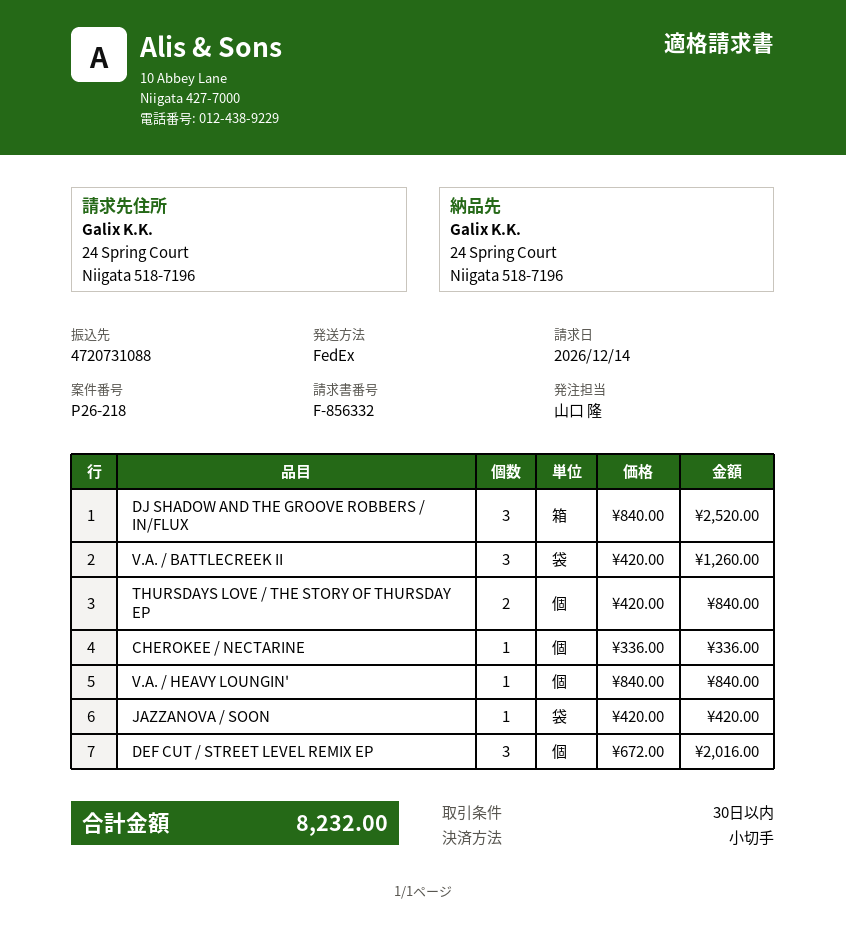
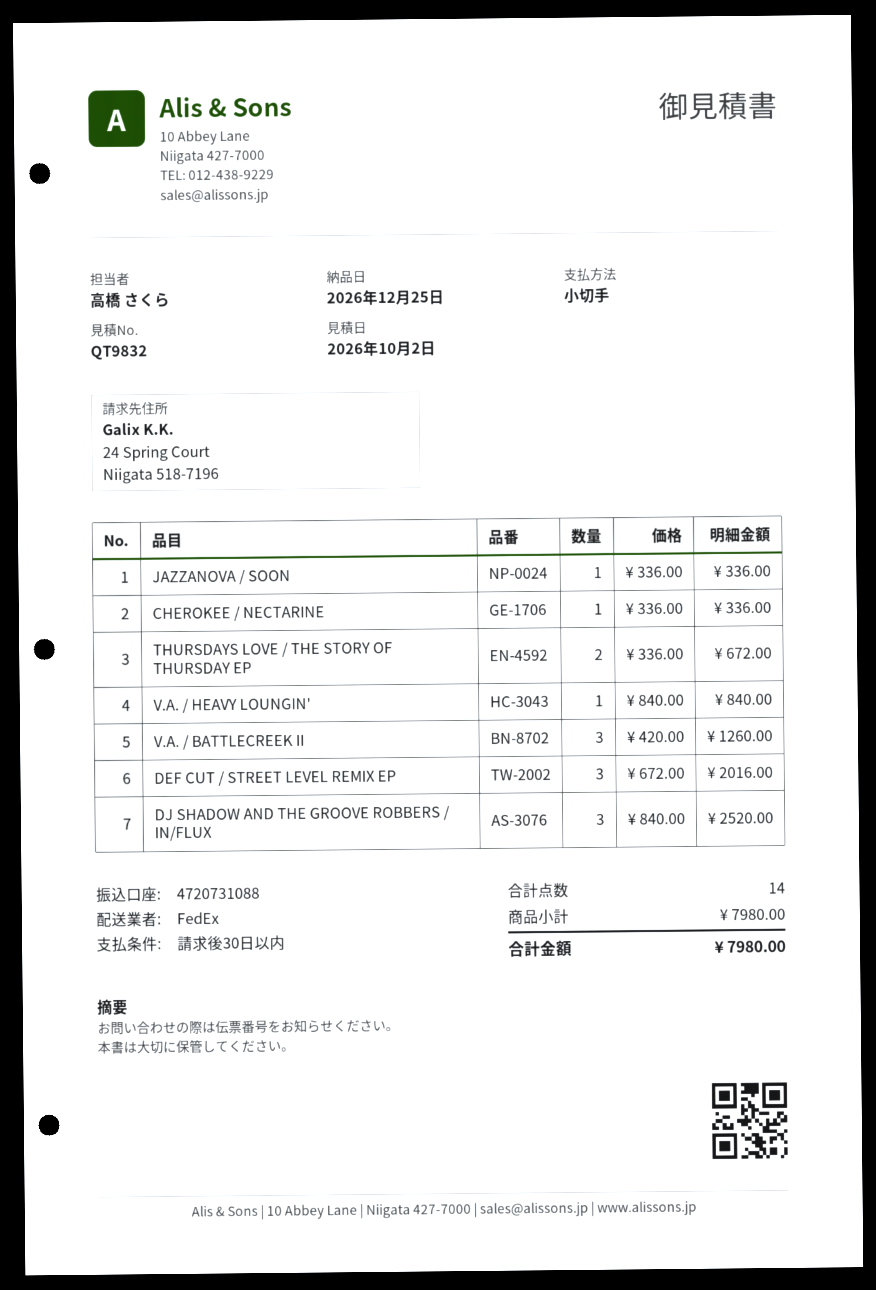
THURSDAYS LOVE / THE STORY OF THURSDAY EP: 2 x 420.00 = 840.00 -> 2 x 336.00 = 672.00
JAZZANOVA / SOON: 1 x 420.00 = 420.00 -> 1 x 336.00 = 336.00
total: 8232.00 -> 7980.00

